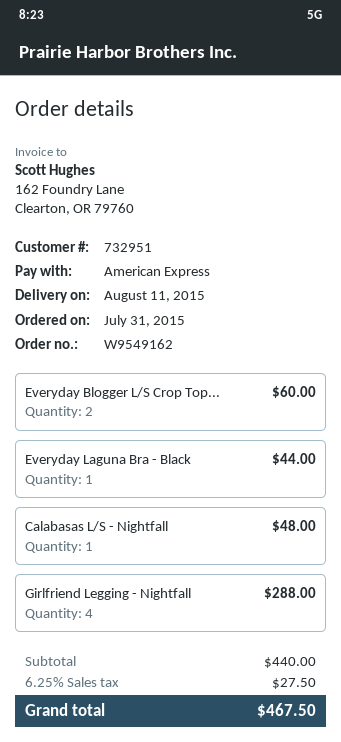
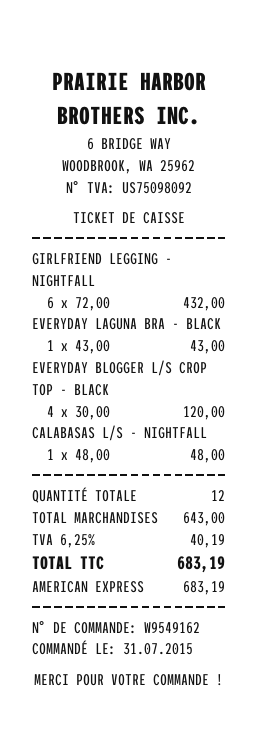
Everyday Blogger L/S Crop Top...: 2 for 60.00 -> 4 for 120.00
Everyday Laguna Bra - Black: 1 for 44.00 -> 1 for 43.00
Girlfriend Legging - Nightfall: 4 for 288.00 -> 6 for 432.00
subtotal: 440.00 -> 643.00
tax: 6.25% = 27.50 -> 6.25% = 40.19
total: 467.50 -> 683.19

